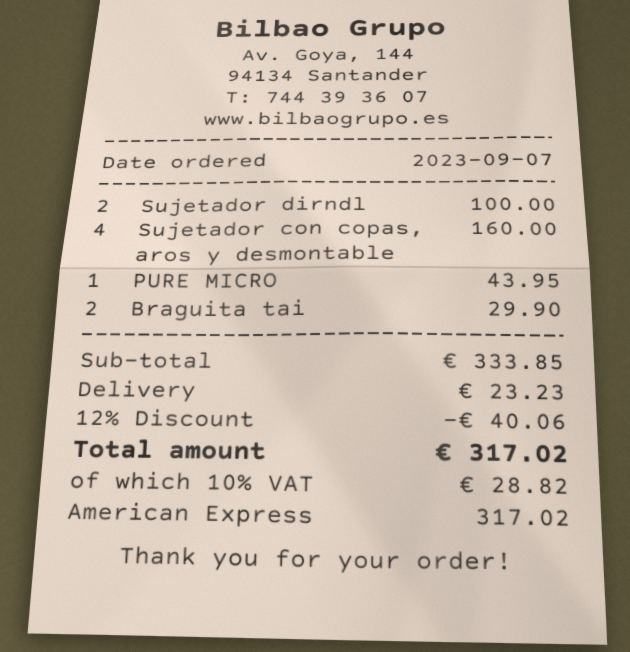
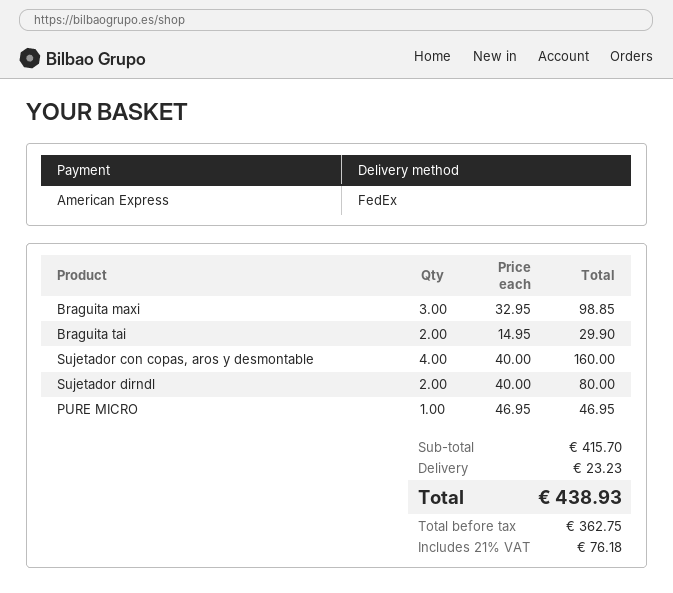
Sujetador dirndl: 2 for 100.00 -> 2 for 80.00
PURE MICRO: 1 for 43.95 -> 1 for 46.95
Braguita maxi: none -> 3 for 98.85
subtotal: 333.85 -> 415.70
discount: 12% = 40.06 -> none
tax: 10% = 28.82 -> 21% = 76.18
total: 317.02 -> 438.93

